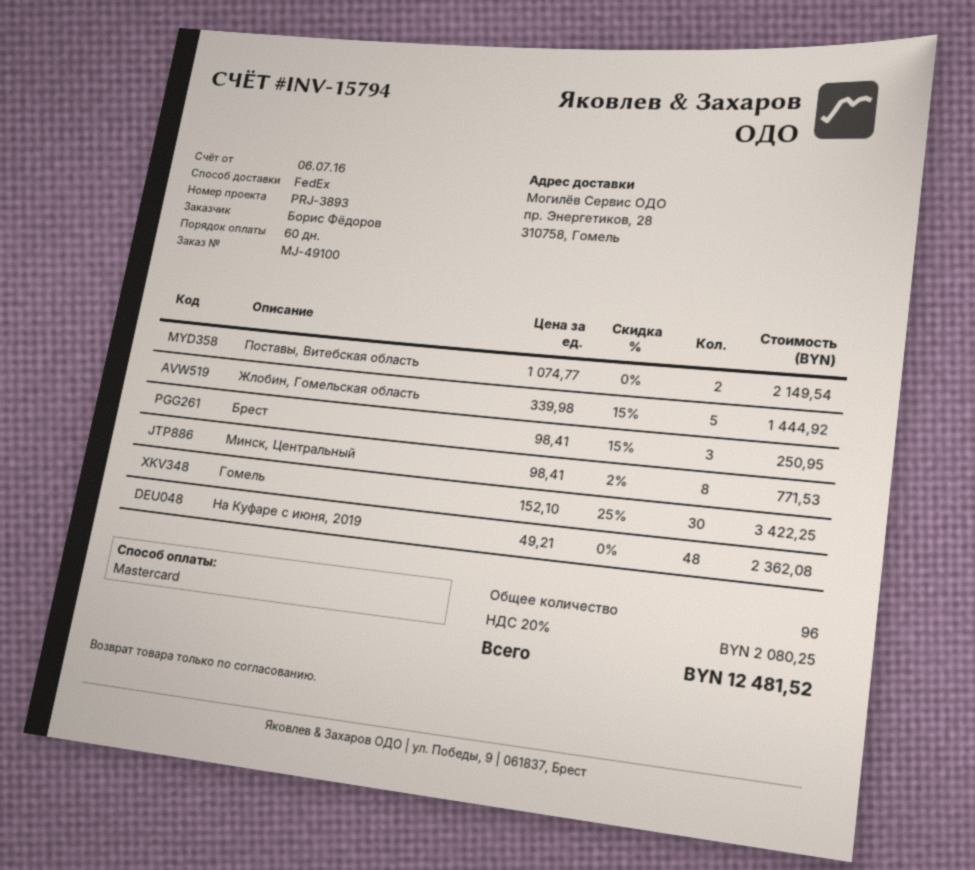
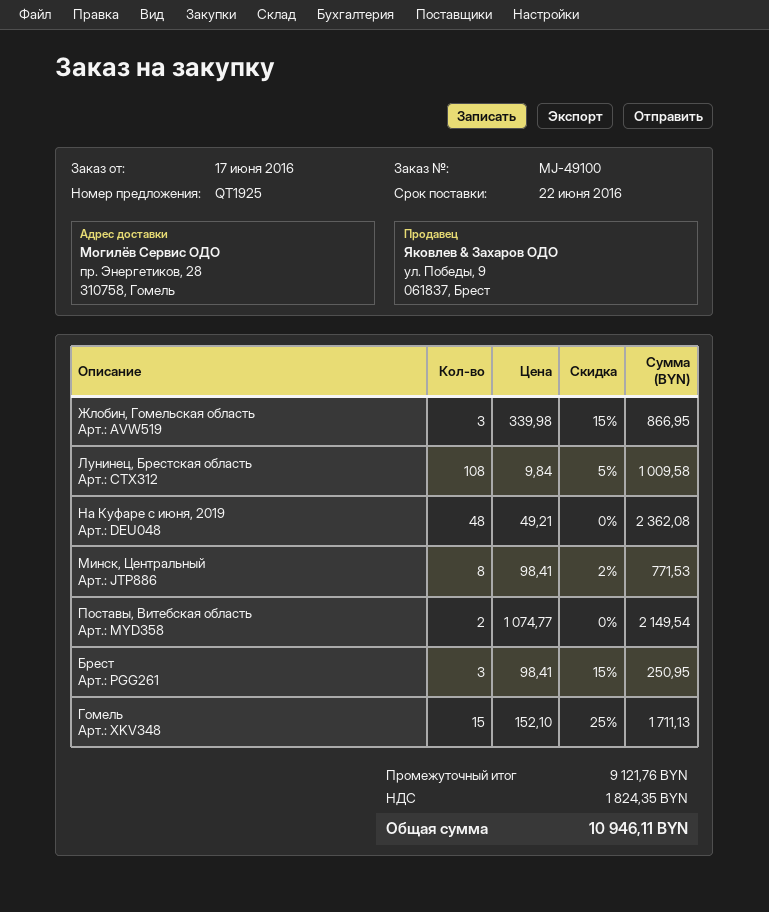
Жлобин, Гомельская область: 5 x 339.98 - 15% = 1444.92 -> 3 x 339.98 - 15% = 866.95
Гомель: 30 x 152.10 - 25% = 3422.25 -> 15 x 152.10 - 25% = 1711.13
Лунинец, Брестская область: none -> 108 x 9.84 - 5% = 1009.58
tax: 2080.25 -> 1824.35
total: 12481.52 -> 10946.11

